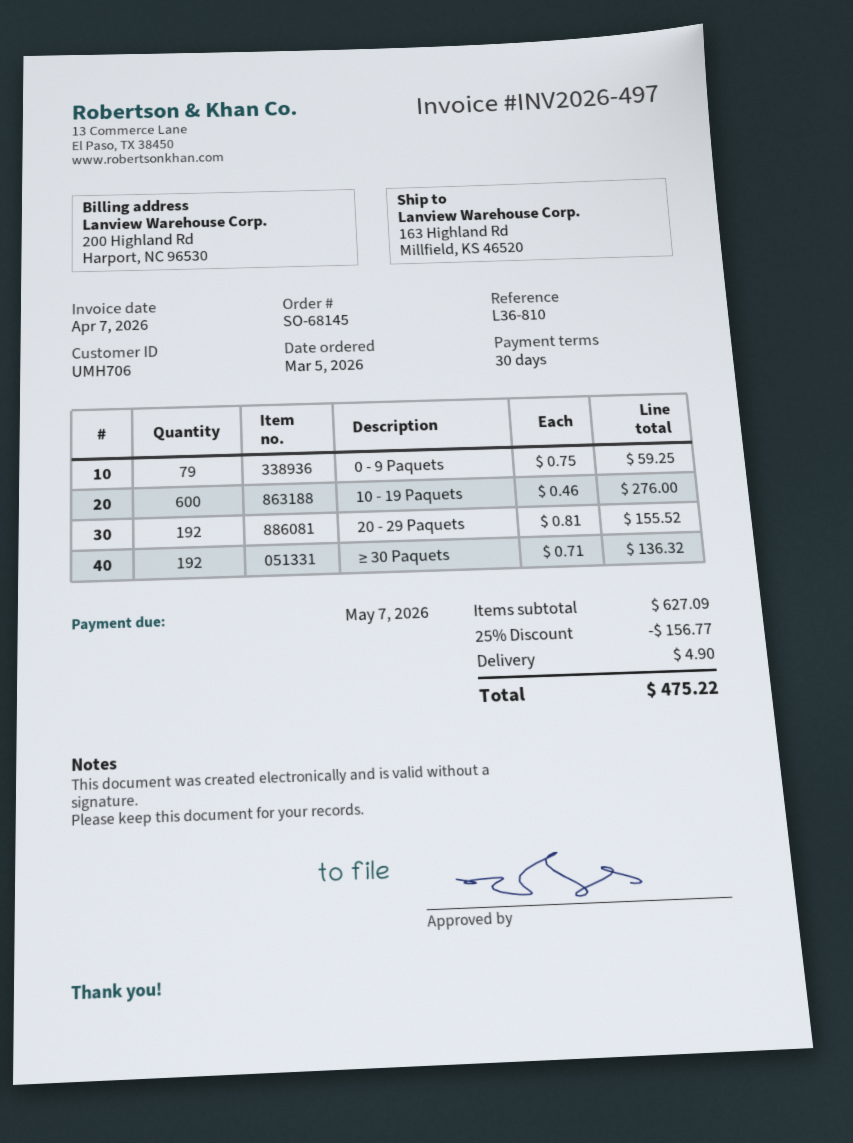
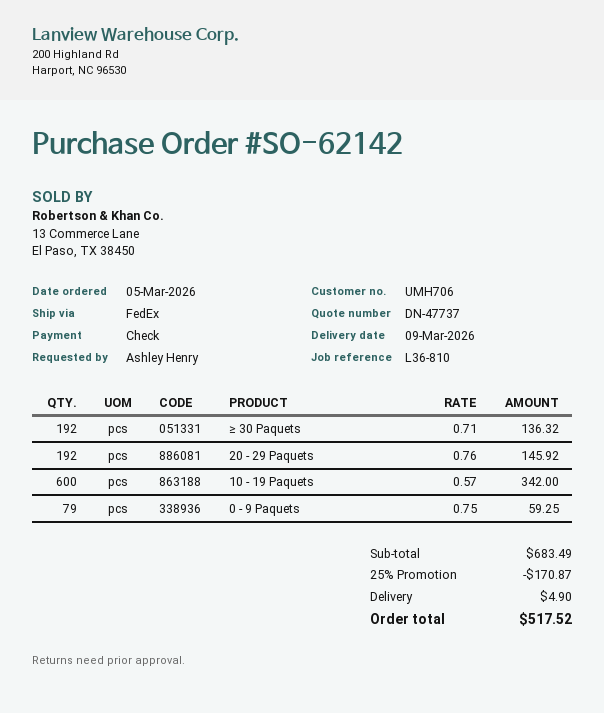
order number: SO-68145 -> SO-62142
10 - 19 Paquets: 600 x 0.46 = 276.00 -> 600 x 0.57 = 342.00
20 - 29 Paquets: 192 x 0.81 = 155.52 -> 192 x 0.76 = 145.92
subtotal: 627.09 -> 683.49
discount: 25% = 156.77 -> 25% = 170.87
total: 475.22 -> 517.52

